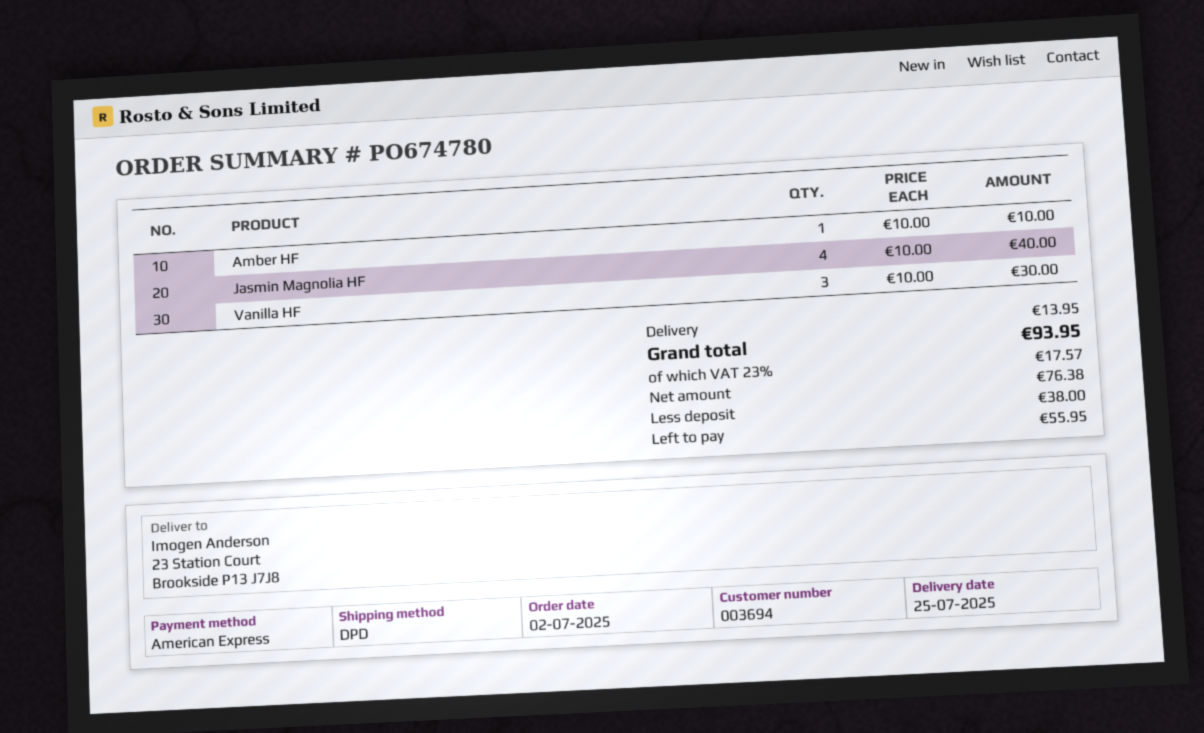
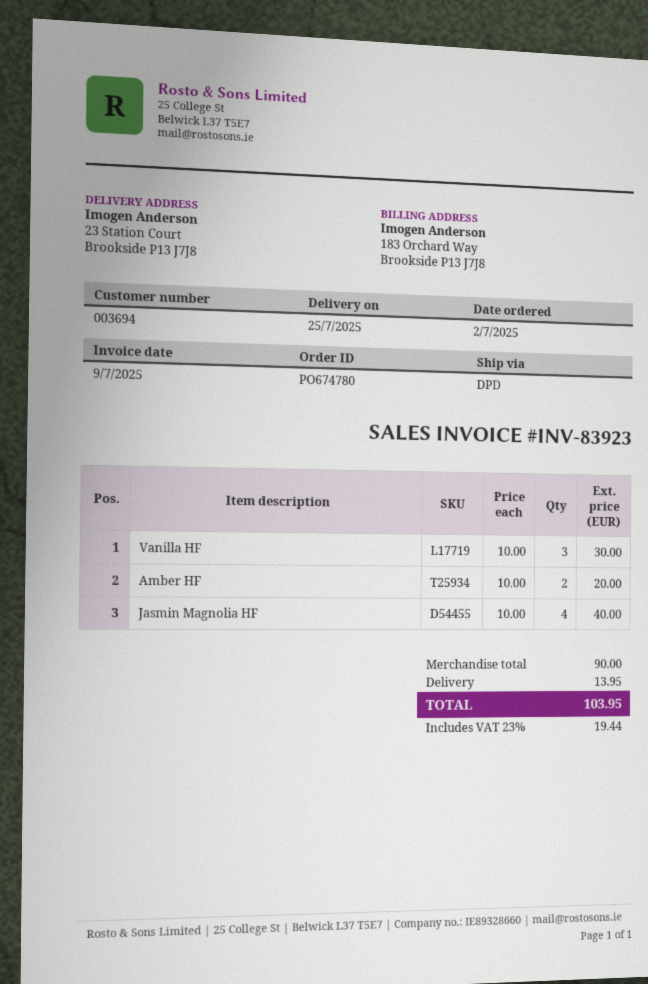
Amber HF: 1 x 10.00 = 10.00 -> 2 x 10.00 = 20.00
tax: 23% = 17.57 -> 23% = 19.44
total: 93.95 -> 103.95

